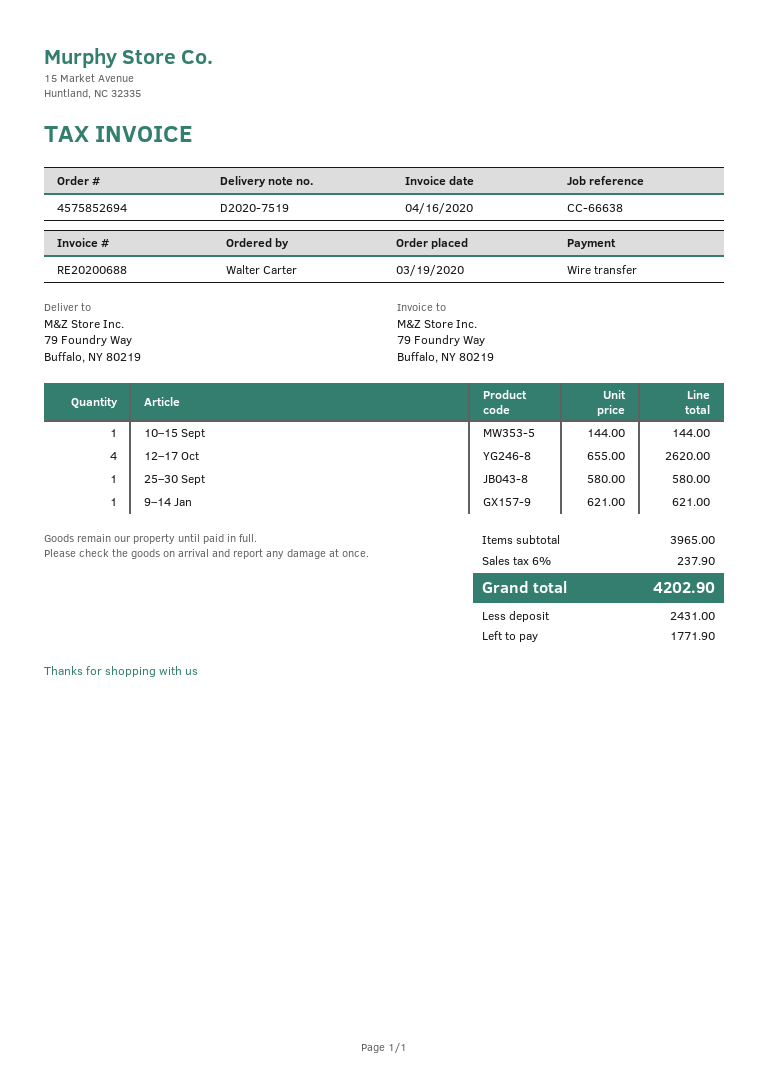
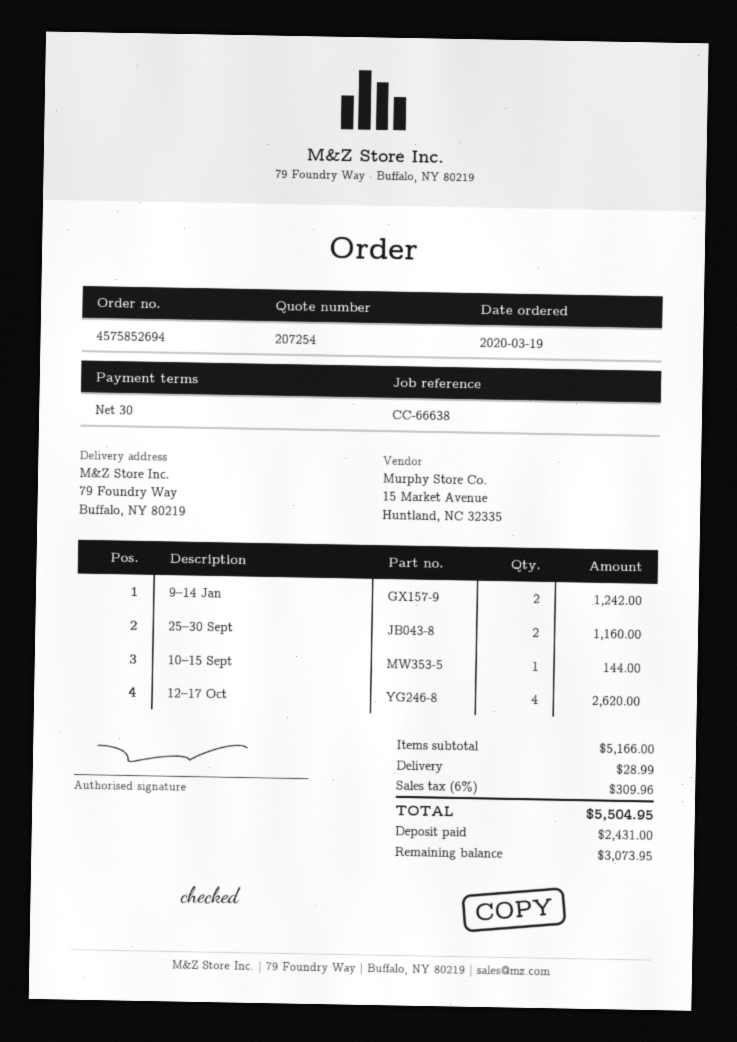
25–30 Sept: 1 for 580.00 -> 2 for 1160.00
9–14 Jan: 1 for 621.00 -> 2 for 1242.00
subtotal: 3965.00 -> 5166.00
shipping: none -> 28.99
tax: 6% = 237.90 -> 6% = 309.96
total: 4202.90 -> 5504.95
balance: 1771.90 -> 3073.95

